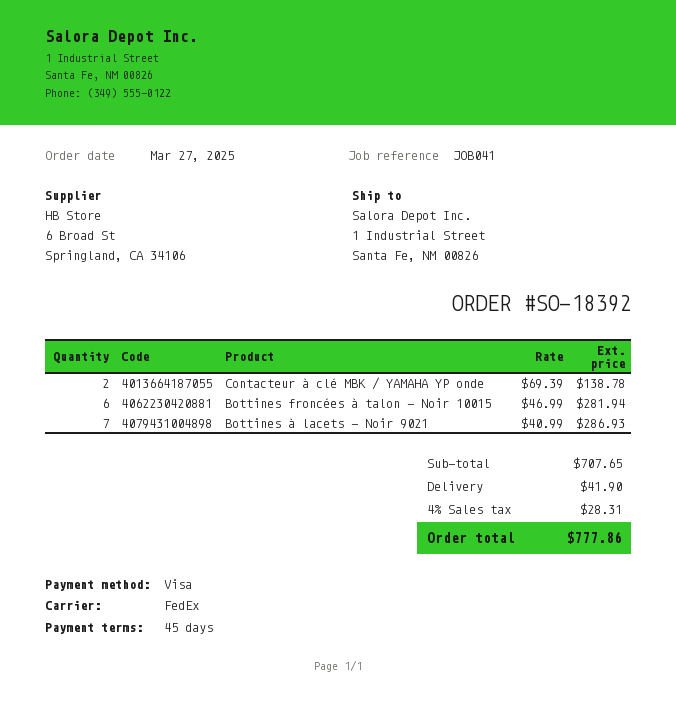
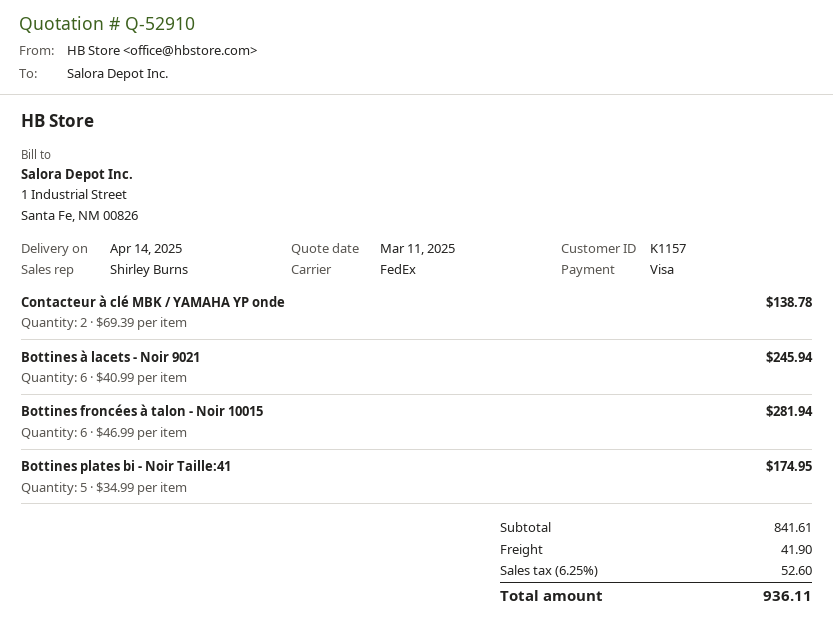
Bottines à lacets - Noir 9021: 7 x 40.99 = 286.93 -> 6 x 40.99 = 245.94
Bottines plates bi - Noir Taille:41: none -> 5 x 34.99 = 174.95
subtotal: 707.65 -> 841.61
tax: 4% = 28.31 -> 6.25% = 52.60
total: 777.86 -> 936.11

